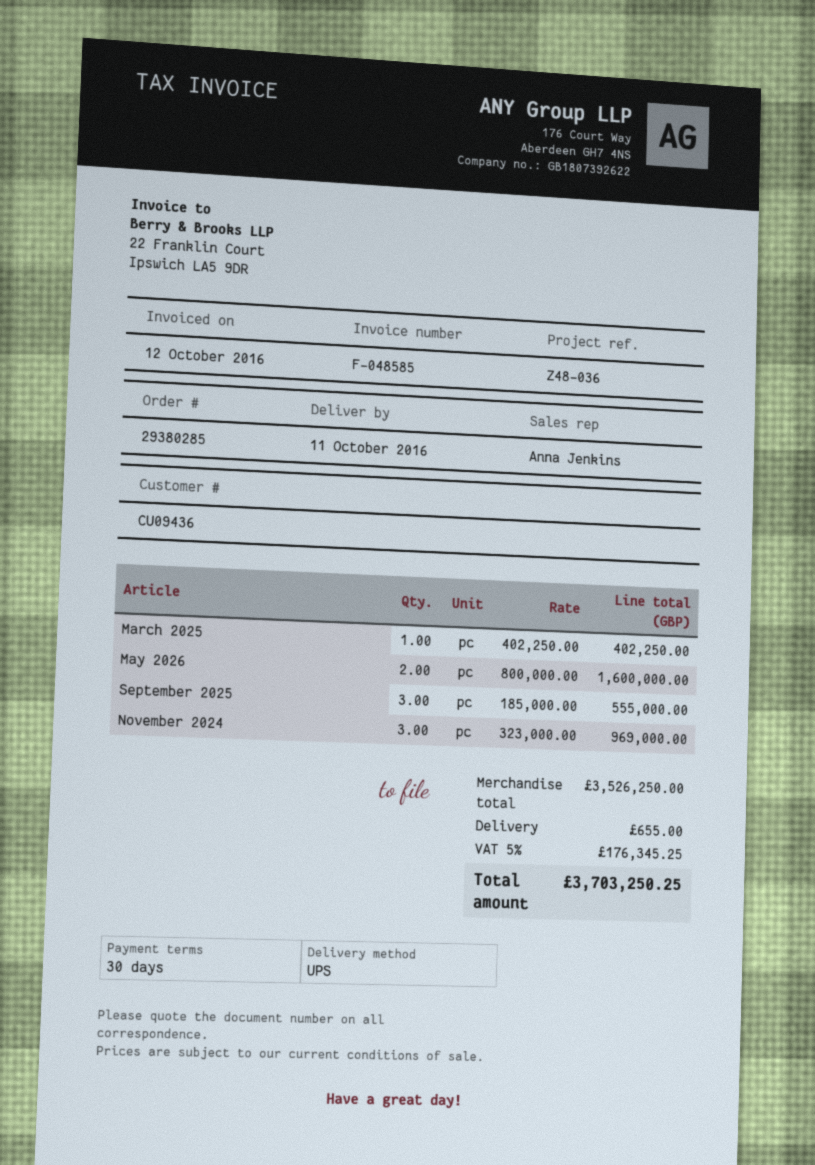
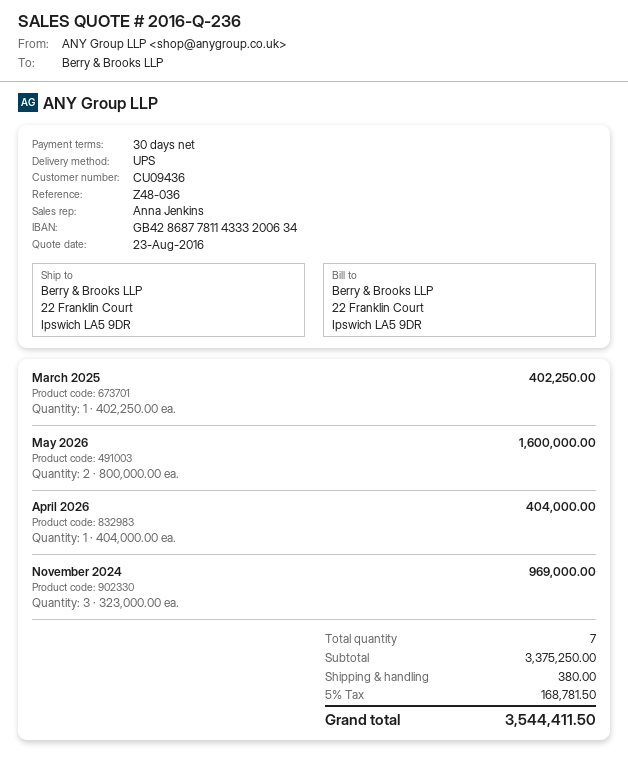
September 2025: 3 x 185000.00 = 555000.00 -> none
April 2026: none -> 1 x 404000.00 = 404000.00
subtotal: 3526250.00 -> 3375250.00
shipping: 655.00 -> 380.00
tax: 5% = 176345.25 -> 5% = 168781.50
total: 3703250.25 -> 3544411.50

